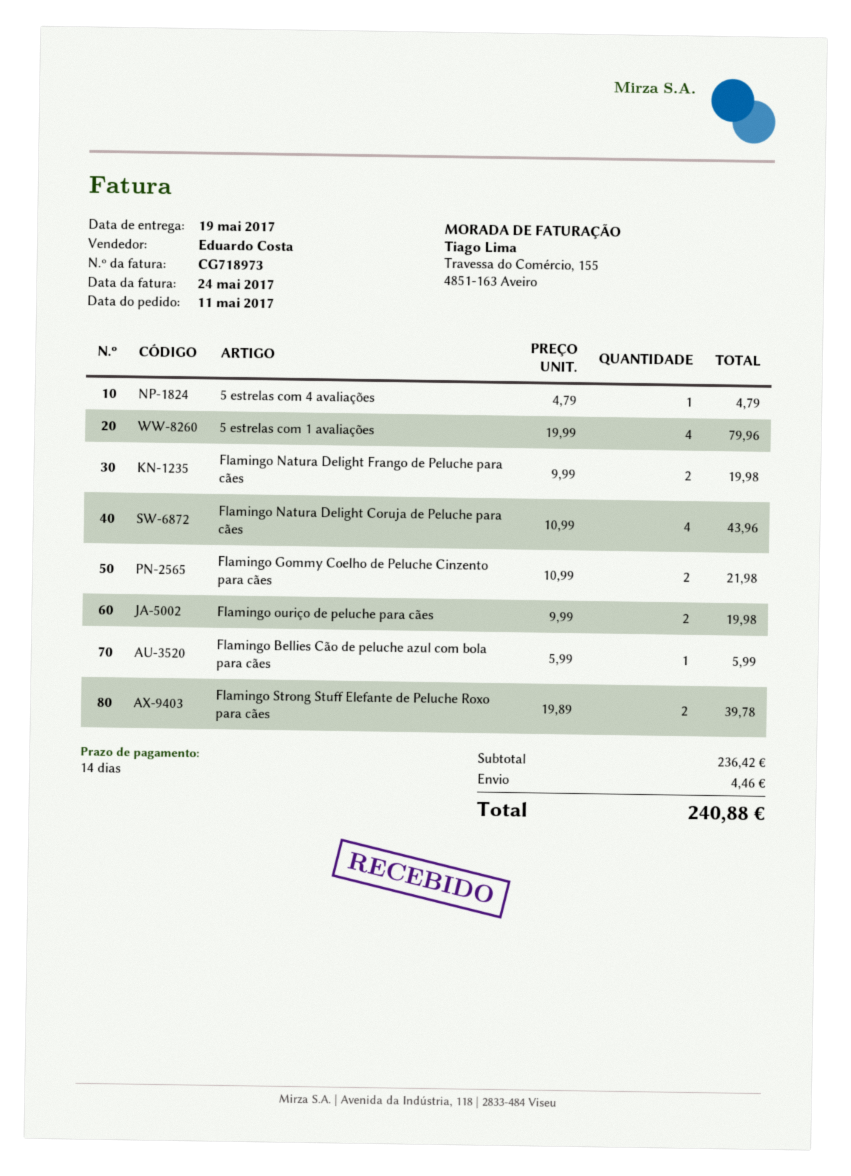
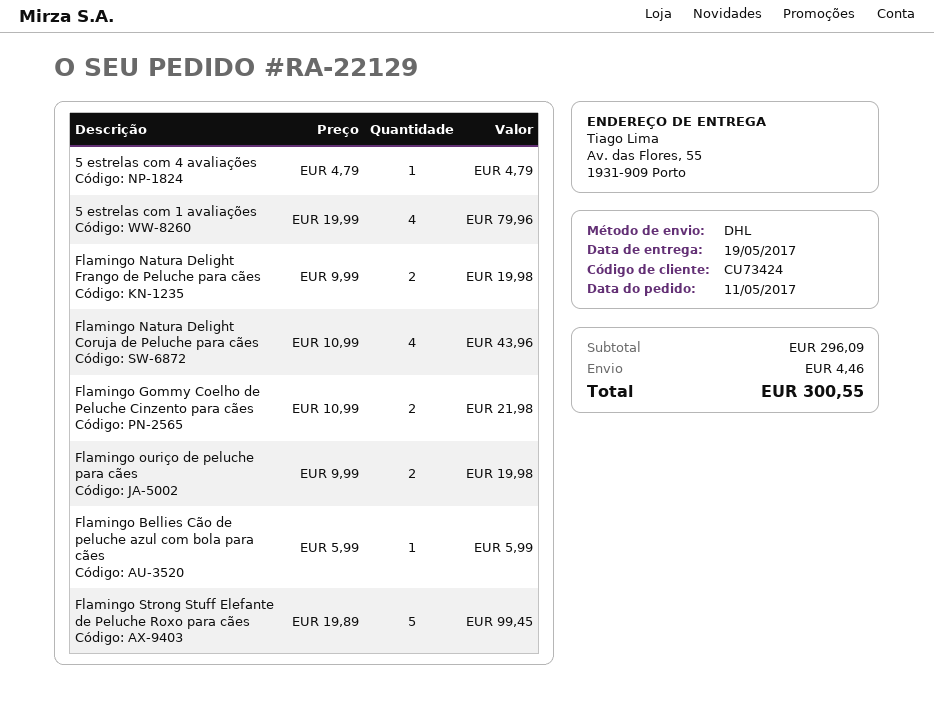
Flamingo Strong Stuff Elefante de Peluche Roxo para cães: 2 x 19.89 = 39.78 -> 5 x 19.89 = 99.45
subtotal: 236.42 -> 296.09
total: 240.88 -> 300.55

